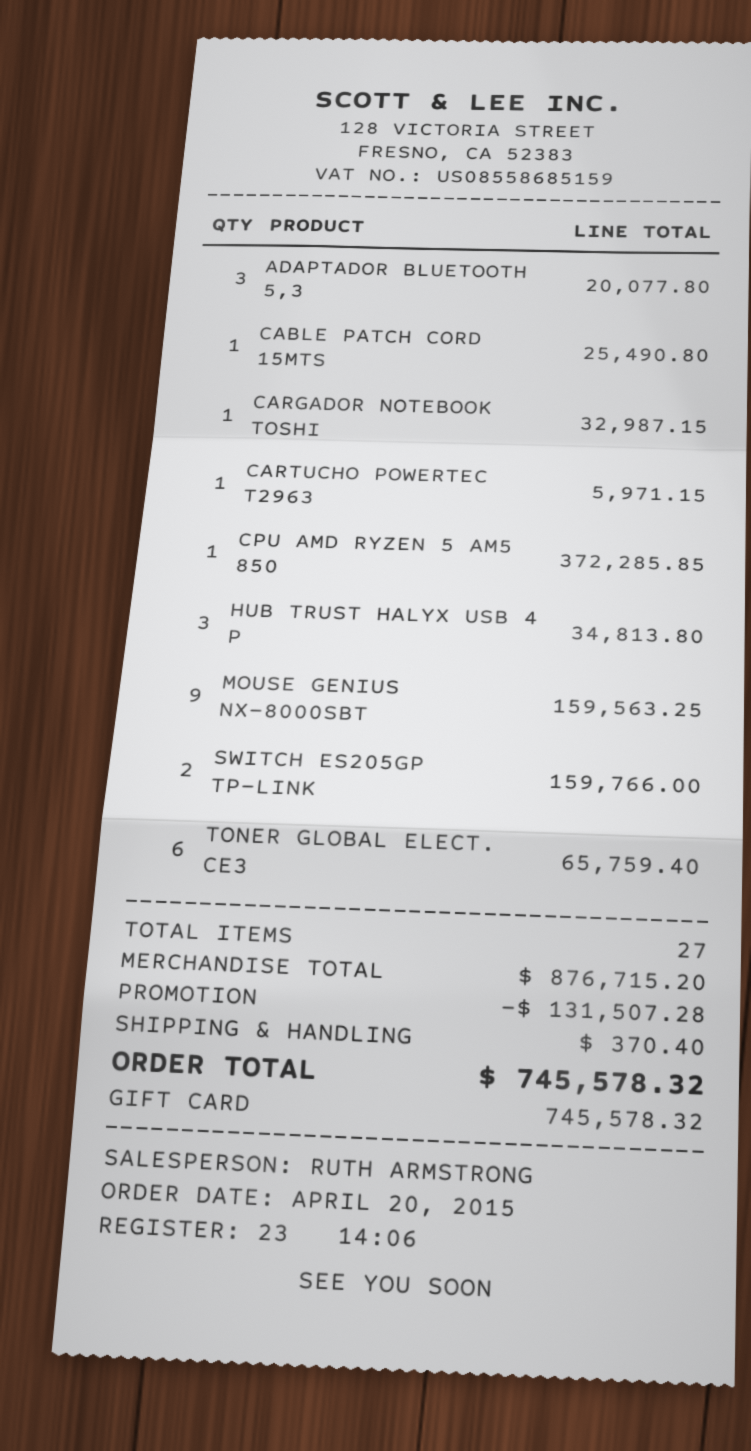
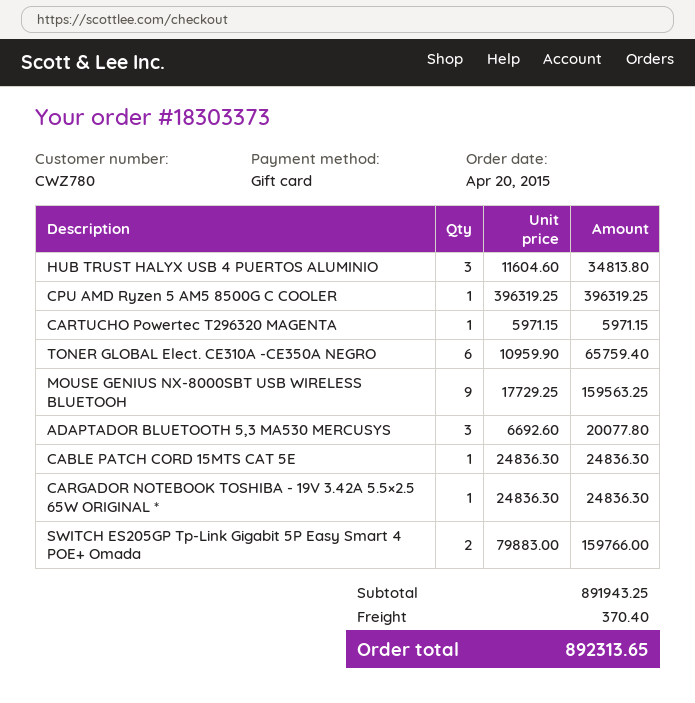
CABLE PATCH CORD 15MTS: 1 for 25490.80 -> 1 for 24836.30
CARGADOR NOTEBOOK TOSHI: 1 for 32987.15 -> 1 for 24836.30
CPU AMD RYZEN 5 AM5 850: 1 for 372285.85 -> 1 for 396319.25
subtotal: 876715.20 -> 891943.25
discount: 131507.28 -> none
total: 745578.32 -> 892313.65

